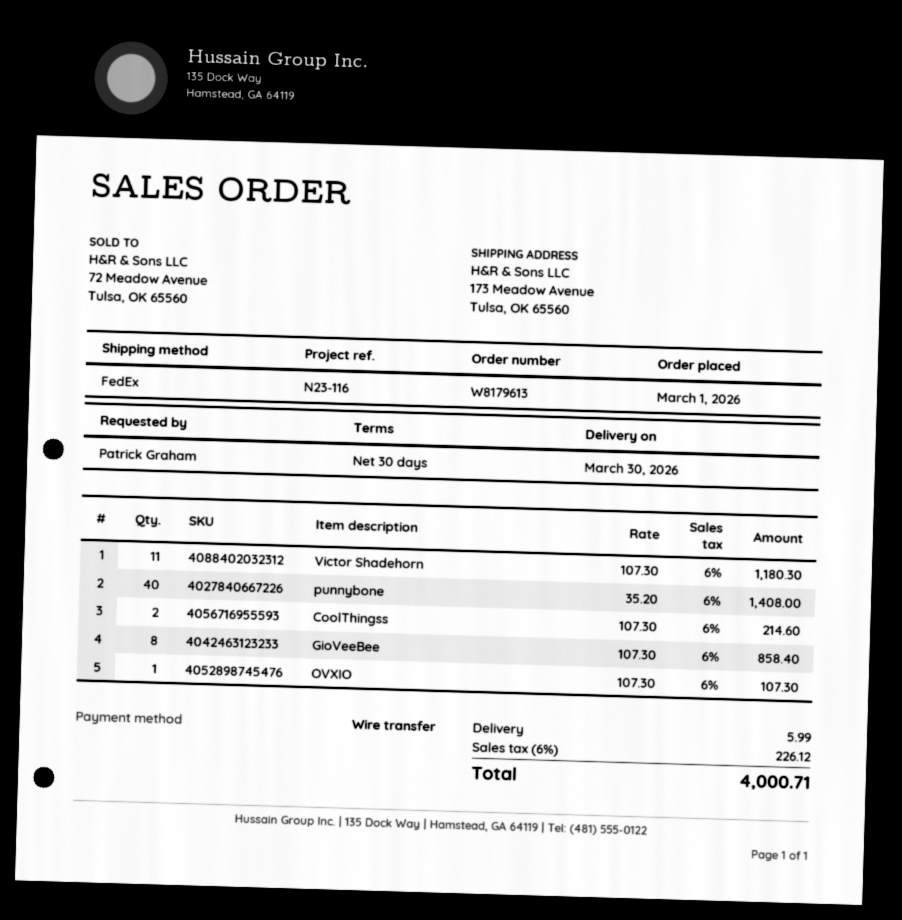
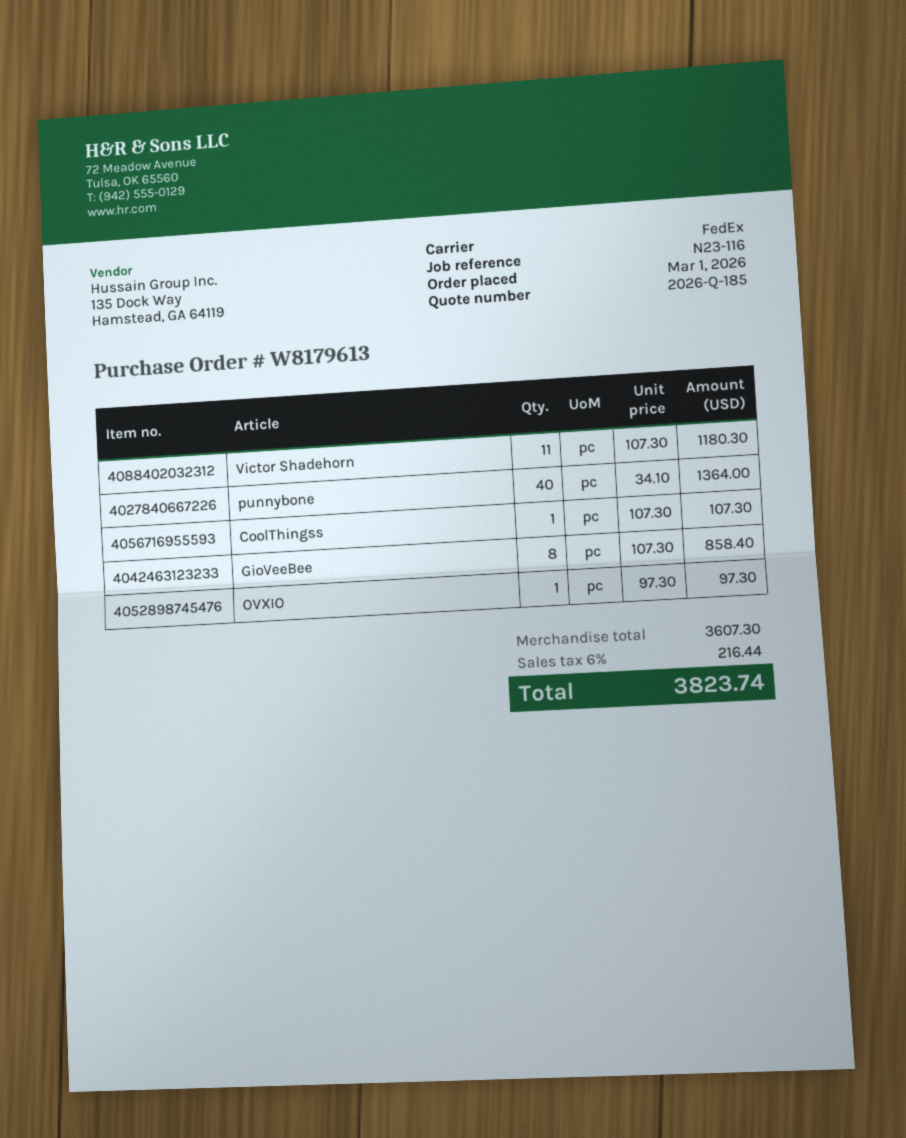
punnybone: 40 x 35.20 = 1408.00 -> 40 x 34.10 = 1364.00
CoolThingss: 2 x 107.30 = 214.60 -> 1 x 107.30 = 107.30
OVXIO: 1 x 107.30 = 107.30 -> 1 x 97.30 = 97.30
shipping: 5.99 -> none
tax: 6% = 226.12 -> 6% = 216.44
total: 4000.71 -> 3823.74

